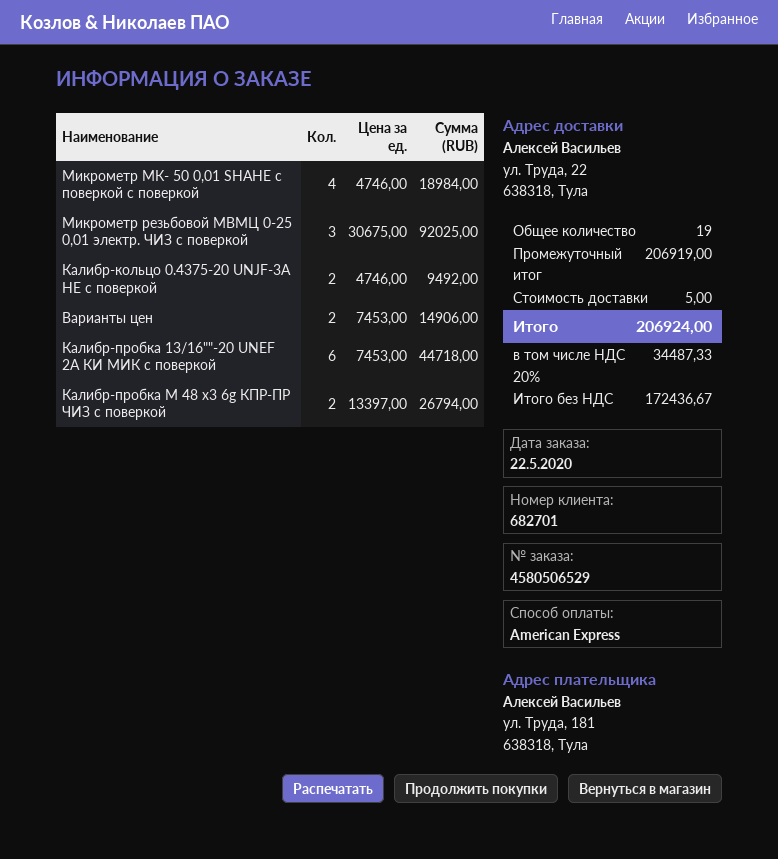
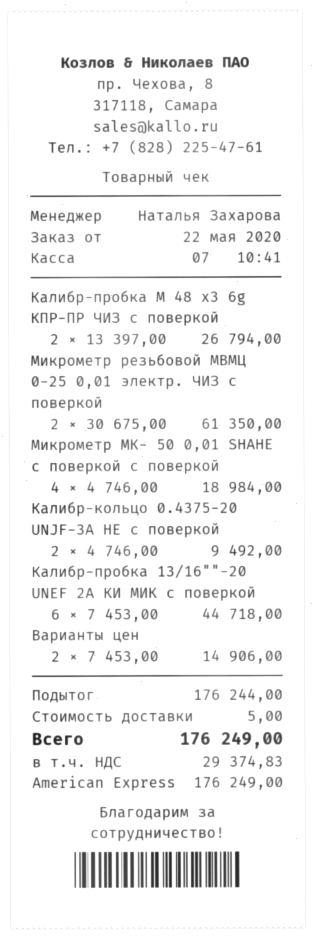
Микрометр резьбовой МВМЦ 0-25 0,01 электр. ЧИЗ с поверкой: 3 x 30675.00 = 92025.00 -> 2 x 30675.00 = 61350.00
subtotal: 206919.00 -> 176244.00
tax: 34487.33 -> 29374.83
total: 206924.00 -> 176249.00

